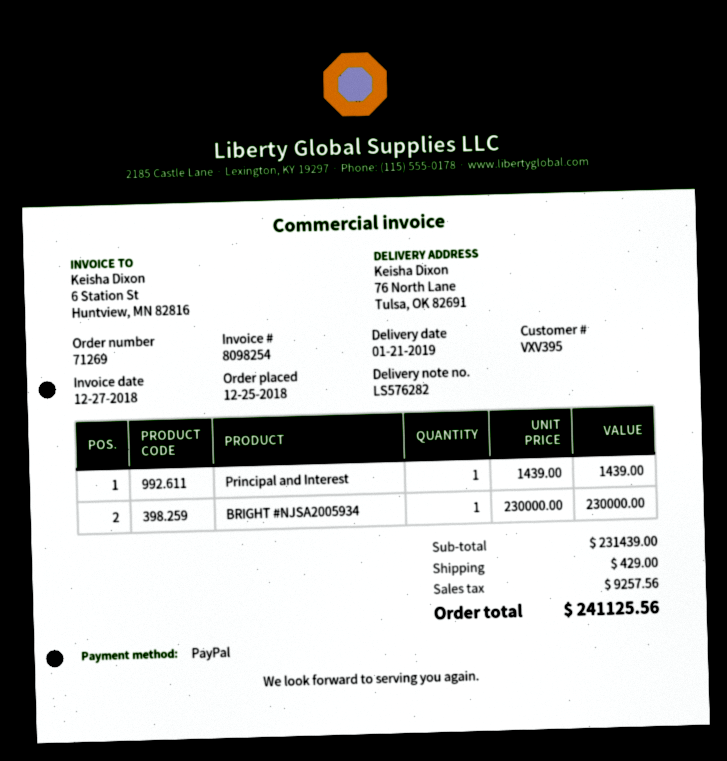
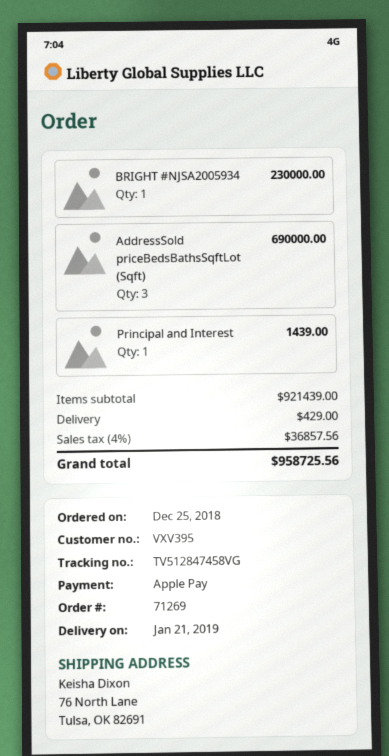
payment method: PayPal -> Apple Pay
AddressSold priceBedsBathsSqftLot (Sqft): none -> 3 for 690000.00
subtotal: 231439.00 -> 921439.00
tax: 9257.56 -> 36857.56
total: 241125.56 -> 958725.56

